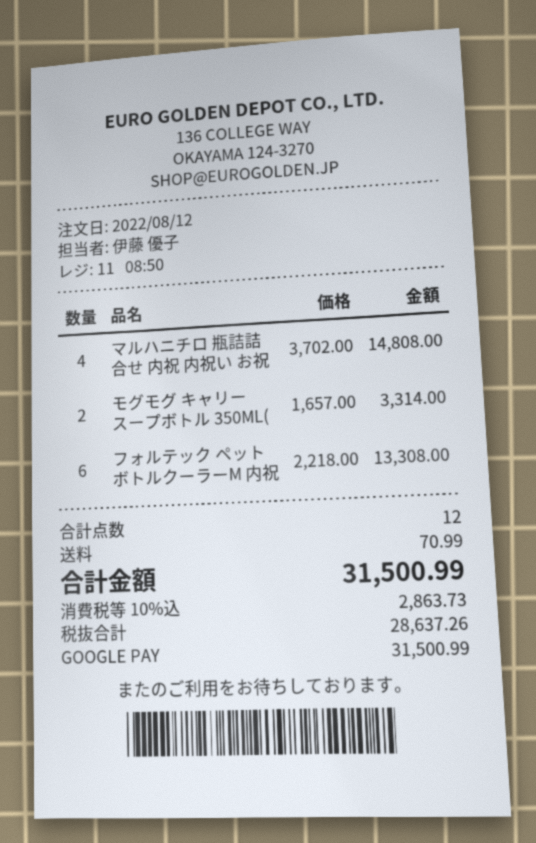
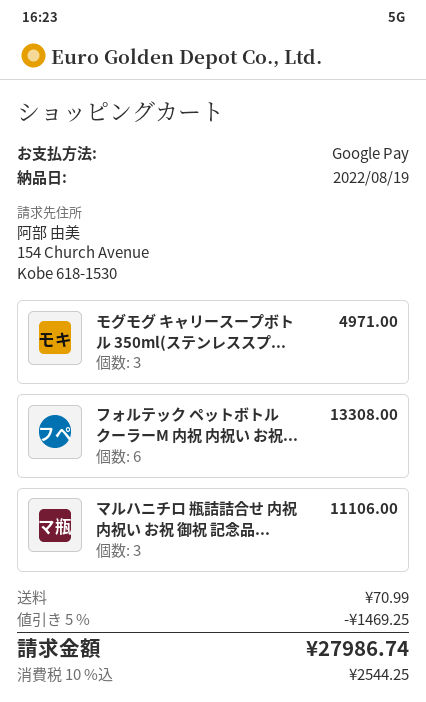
マルハニチロ 瓶詰詰合せ 内祝 内祝い お祝: 4 for 14808.00 -> 3 for 11106.00
モグモグ キャリースープボトル 350ML(: 2 for 3314.00 -> 3 for 4971.00
discount: none -> 5% = 1469.25
tax: 10% = 2863.73 -> 10% = 2544.25
total: 31500.99 -> 27986.74

